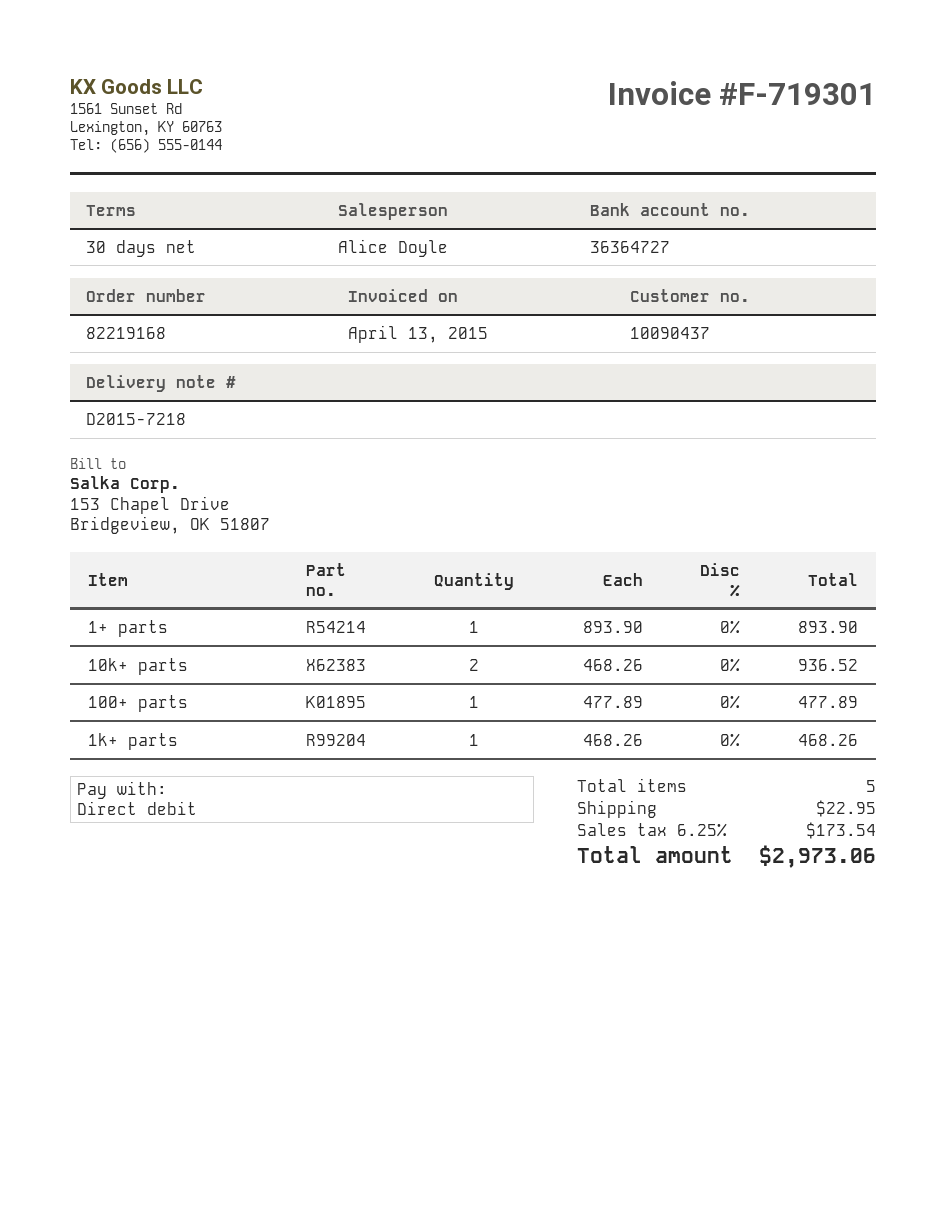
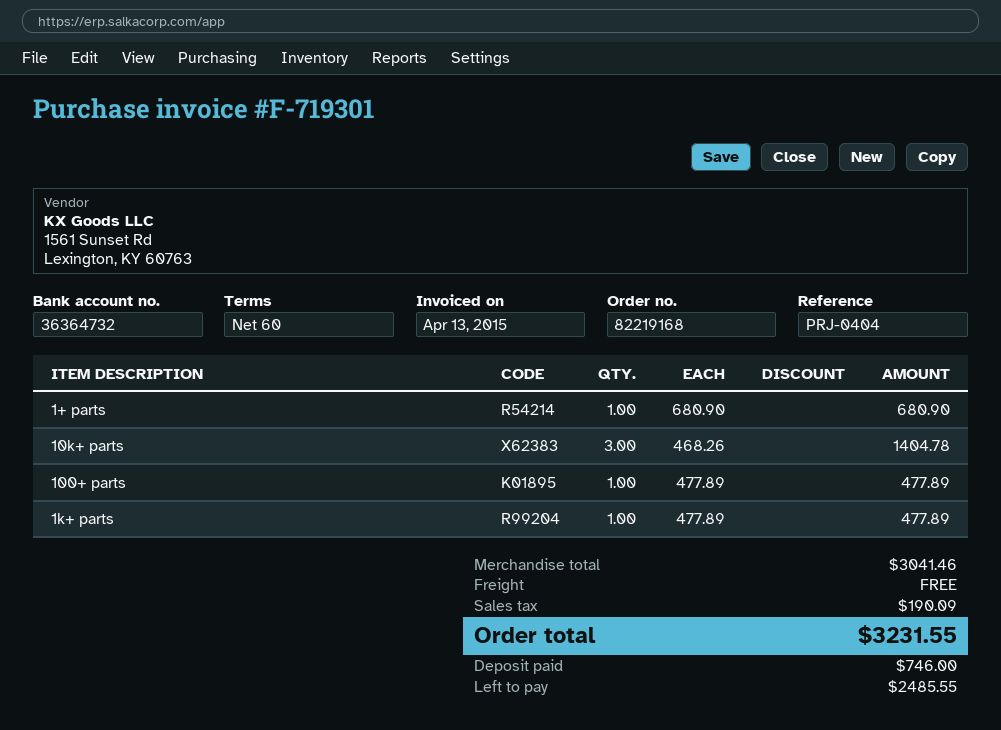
payment terms: 30 days -> 60 days
bank account: 36364727 -> 36364732
1+ parts: 1 x 893.90 = 893.90 -> 1 x 680.90 = 680.90
10k+ parts: 2 x 468.26 = 936.52 -> 3 x 468.26 = 1404.78
1k+ parts: 1 x 468.26 = 468.26 -> 1 x 477.89 = 477.89
shipping: 22.95 -> 0.00
tax: 173.54 -> 190.09
total: 2973.06 -> 3231.55

